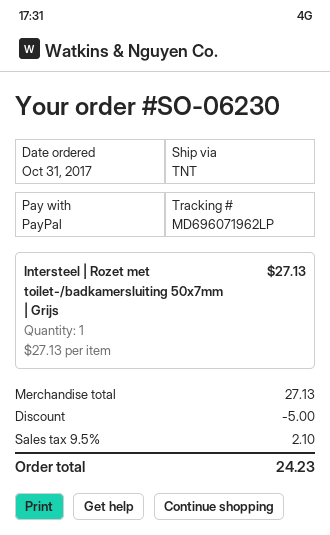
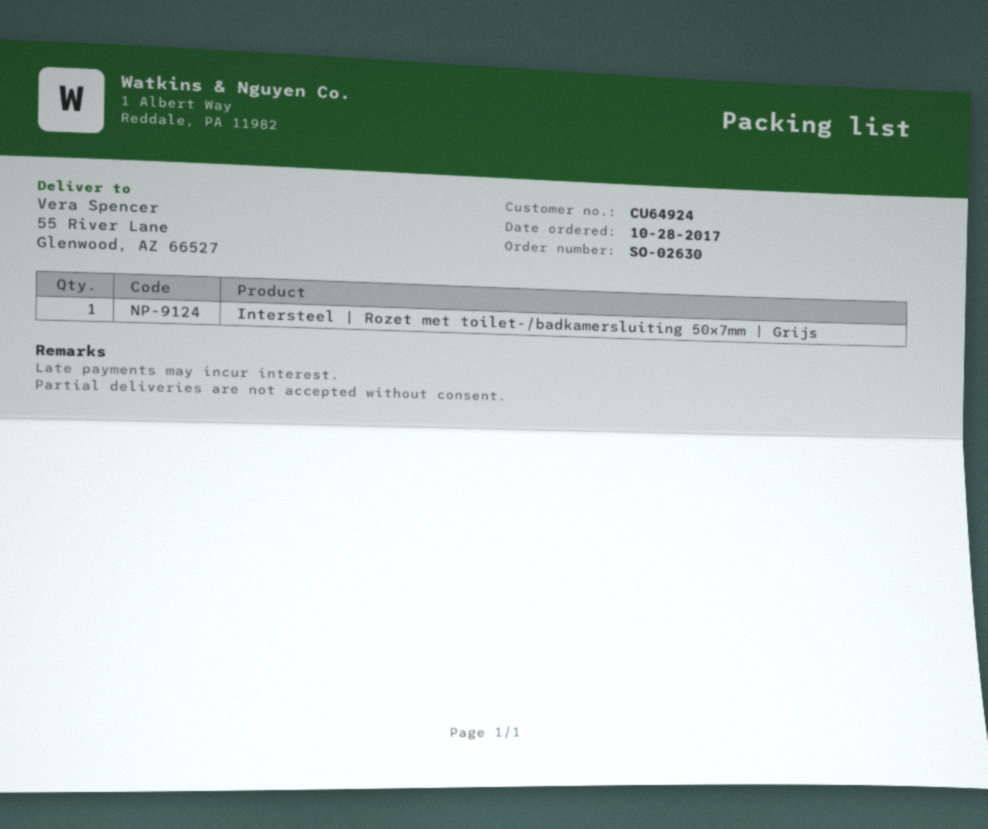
order number: SO-06230 -> SO-02630
order date: 2017-10-31 -> 2017-10-28

